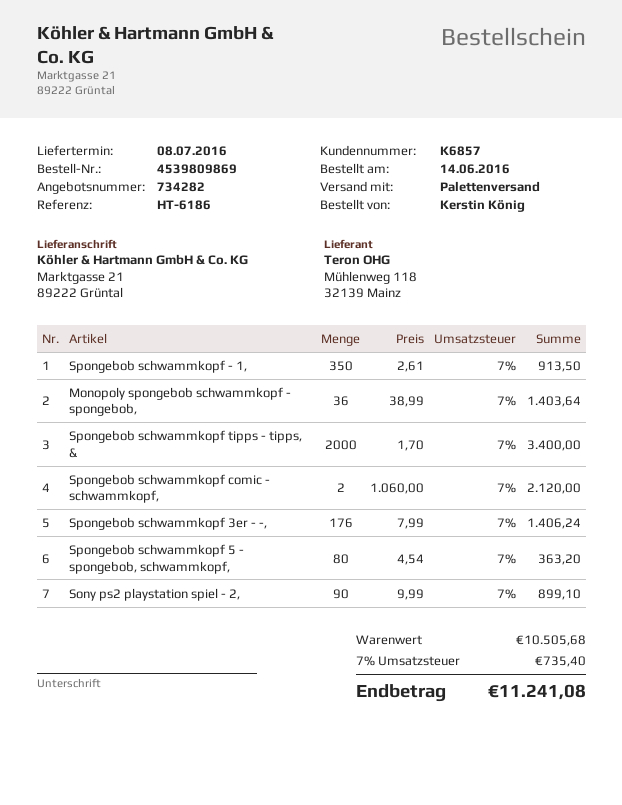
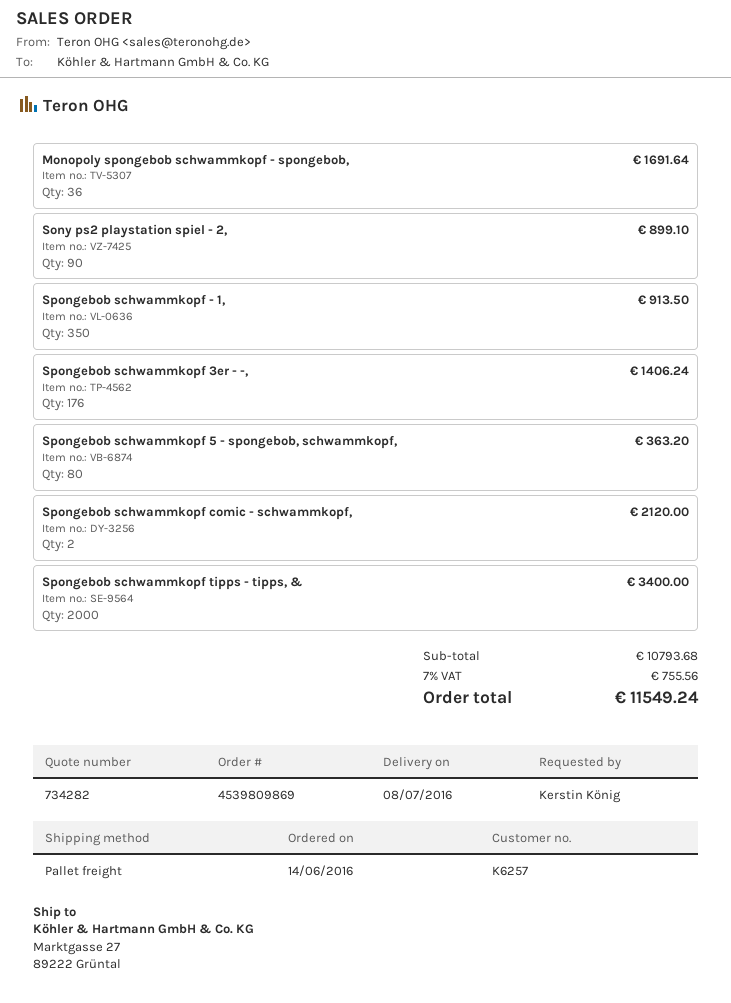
customer number: K6857 -> K6257
ship to: Marktgasse 21, 89222 Grüntal -> Marktgasse 27, 89222 Grüntal
Monopoly spongebob schwammkopf - spongebob,: 36 for 1403.64 -> 36 for 1691.64
subtotal: 10505.68 -> 10793.68
tax: 7% = 735.40 -> 7% = 755.56
total: 11241.08 -> 11549.24

